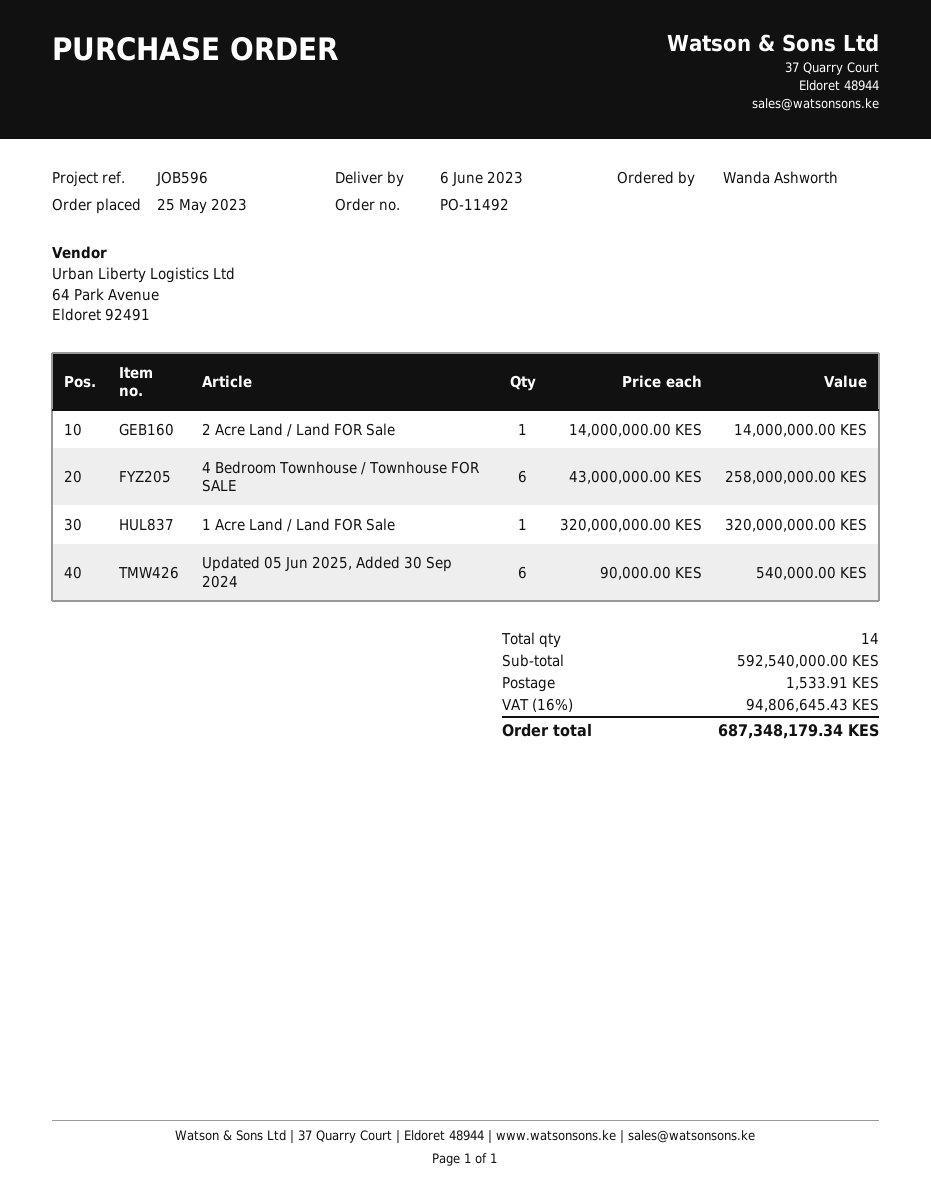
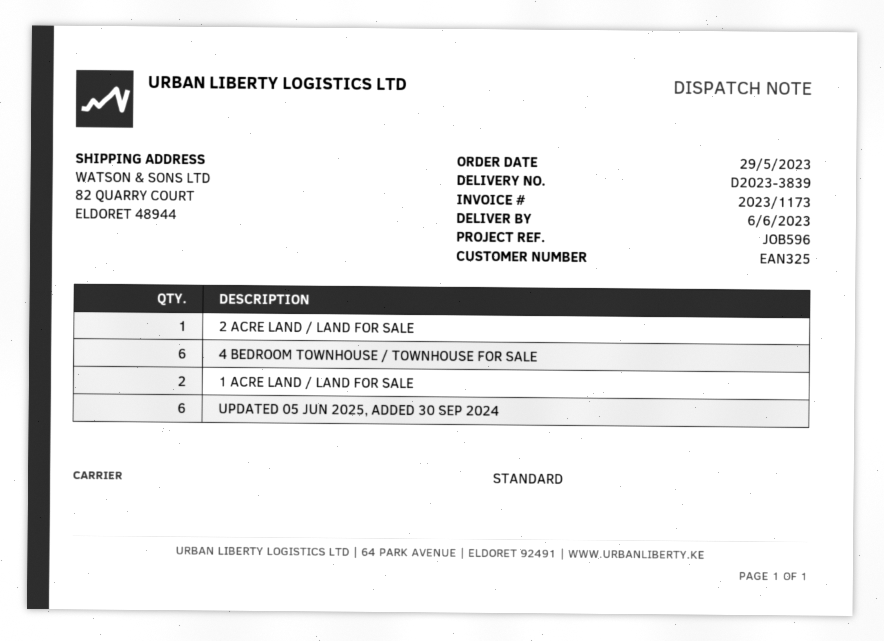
order date: 2023-05-25 -> 2023-05-29
1 Acre Land / Land FOR Sale: 1 -> 2

